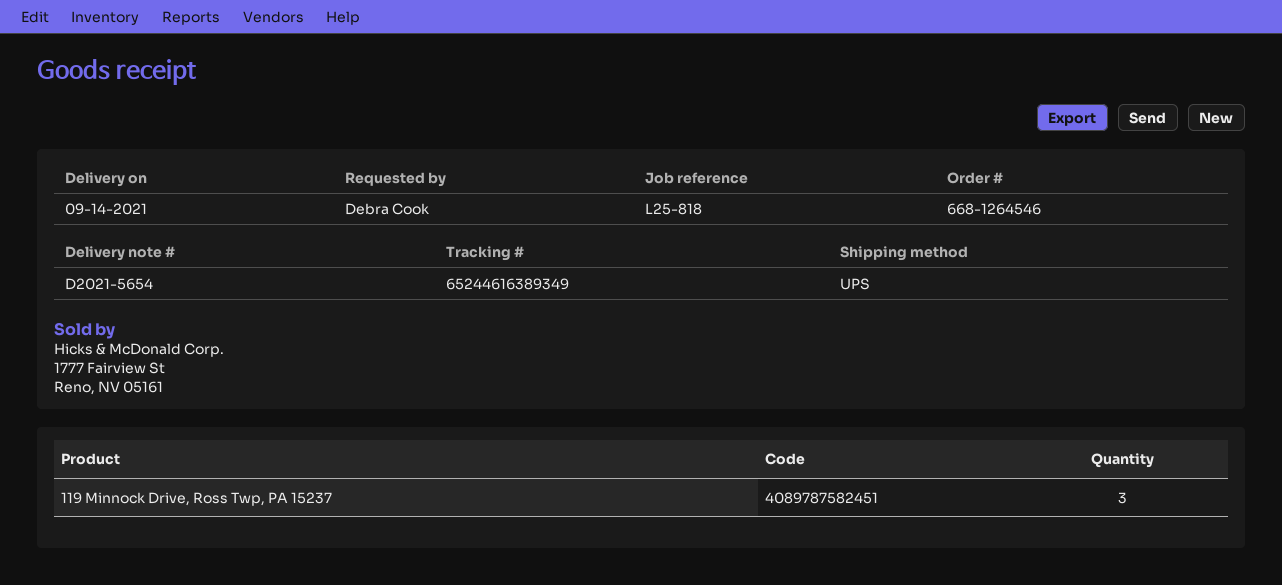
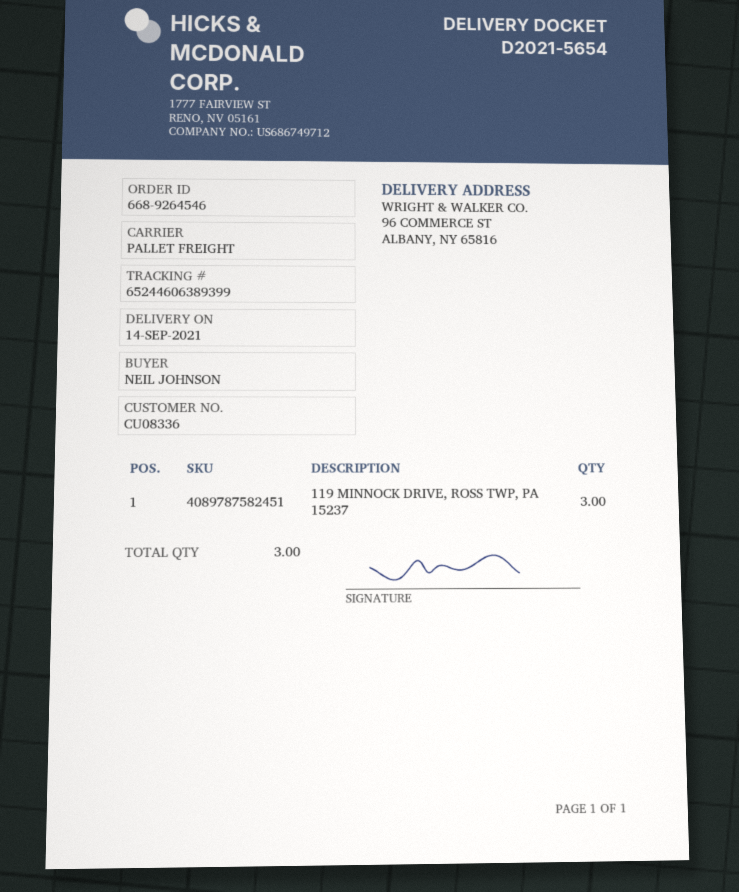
order number: 668-1264546 -> 668-9264546
ordered by: Debra Cook -> NEIL JOHNSON
shipping method: UPS -> pallet freight
tracking number: 65244616389349 -> 65244606389399

